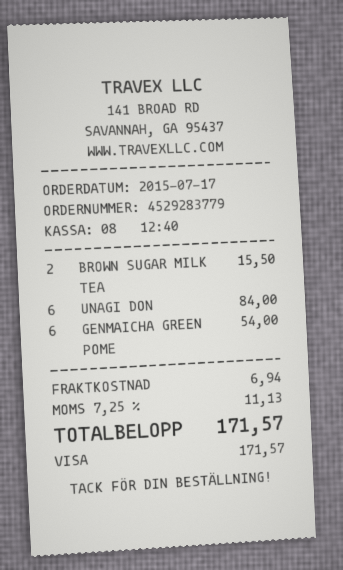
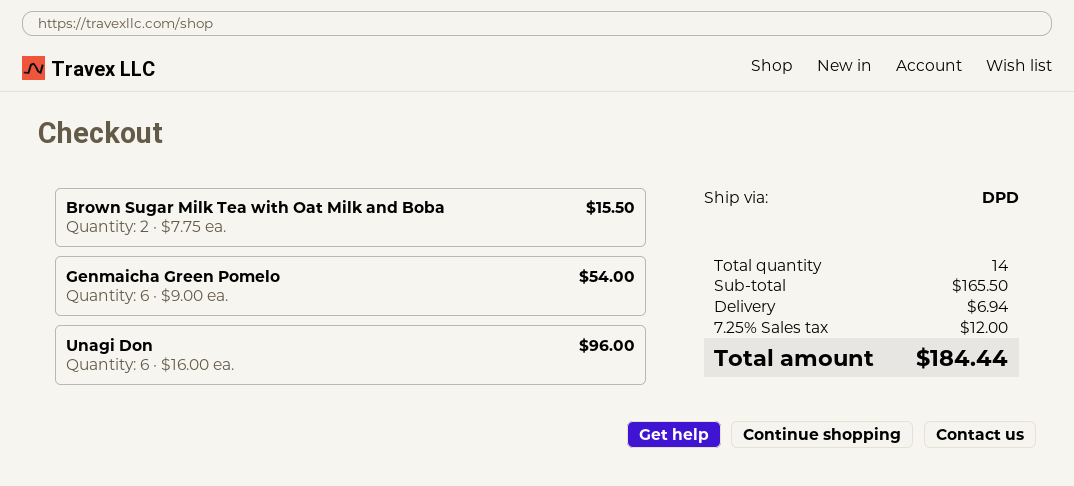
UNAGI DON: 6 for 84.00 -> 6 for 96.00
tax: 7.25% = 11.13 -> 7.25% = 12.00
total: 171.57 -> 184.44

